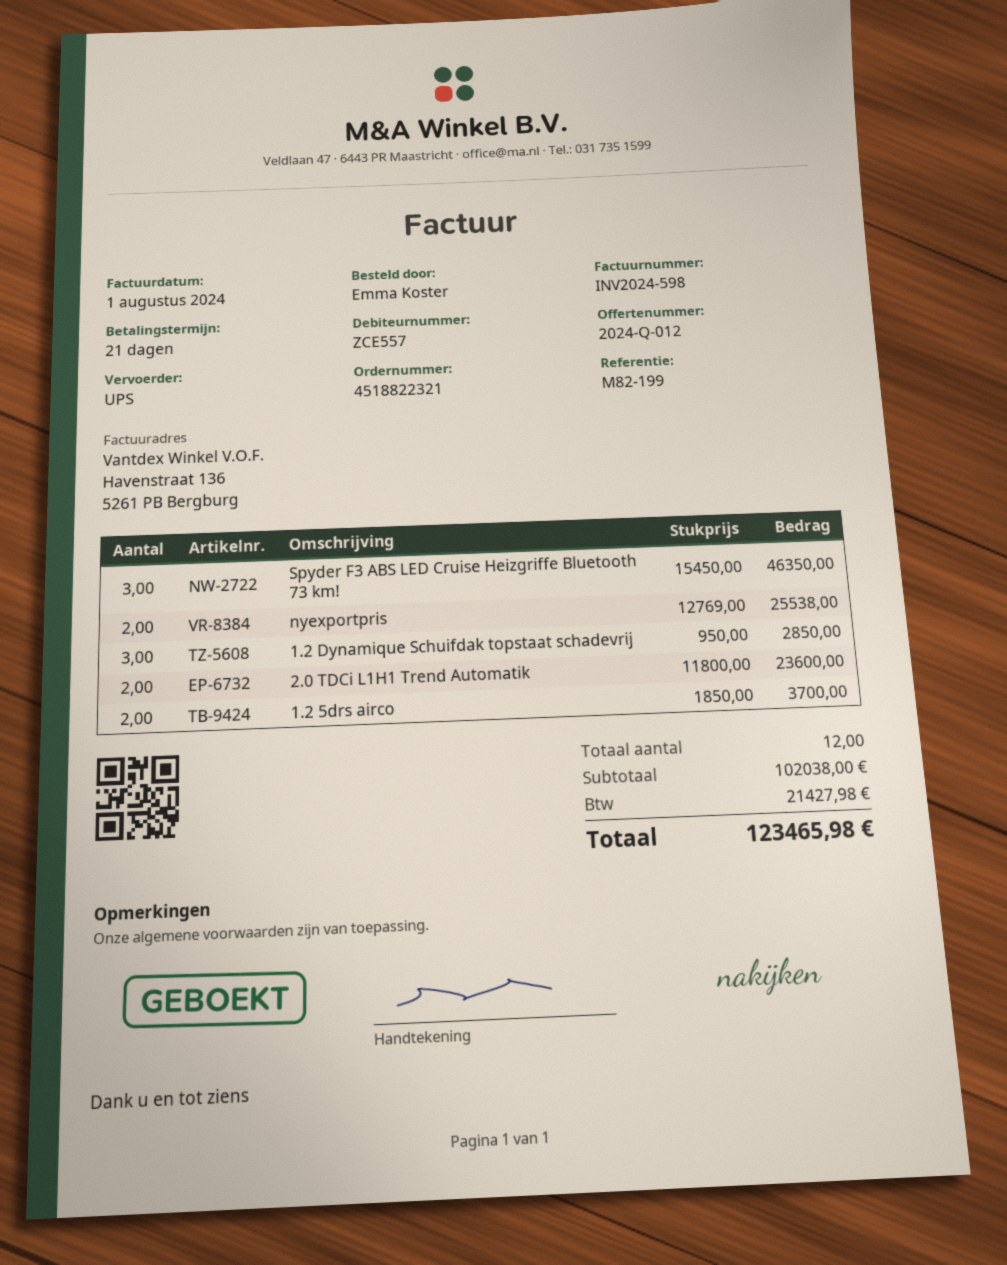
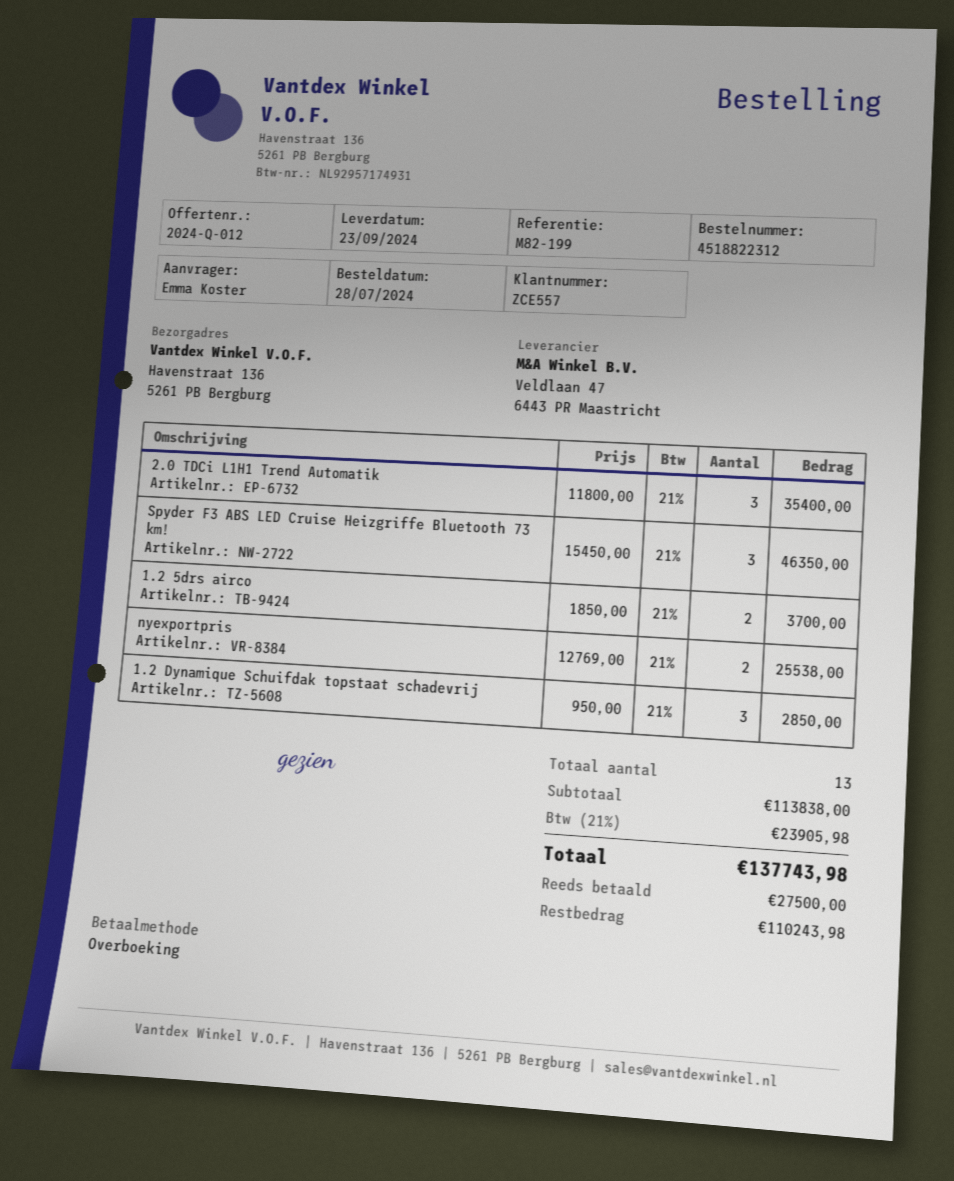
order number: 4518822321 -> 4518822312
2.0 TDCi L1H1 Trend Automatik: 2 x 11800.00 = 23600.00 -> 3 x 11800.00 = 35400.00
total quantity: 12 -> 13
subtotal: 102038.00 -> 113838.00
tax: 21427.98 -> 23905.98
total: 123465.98 -> 137743.98

